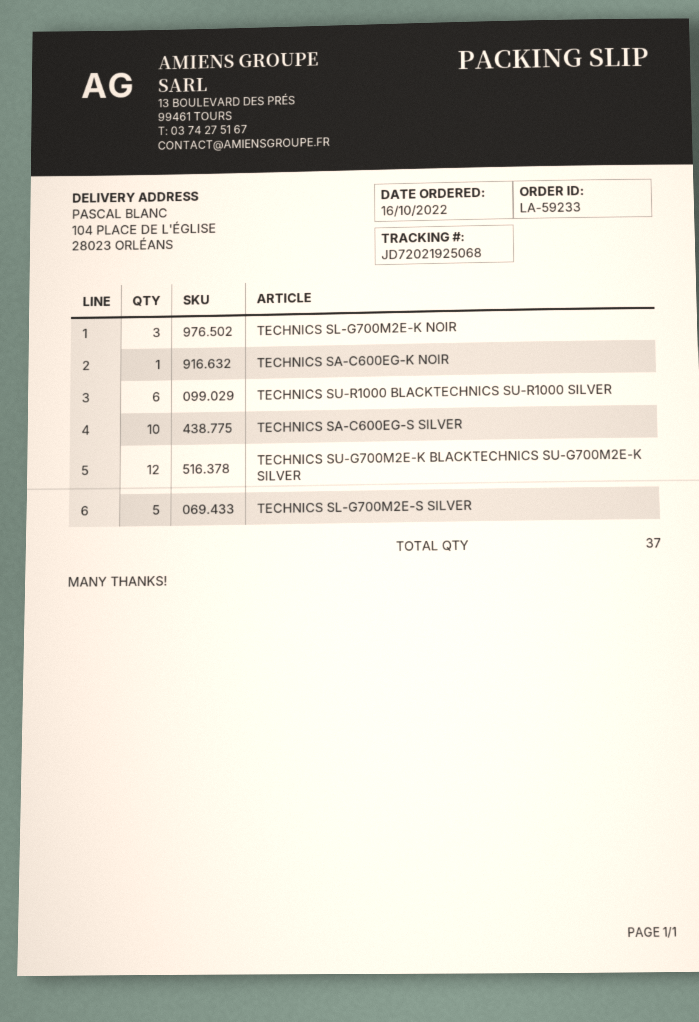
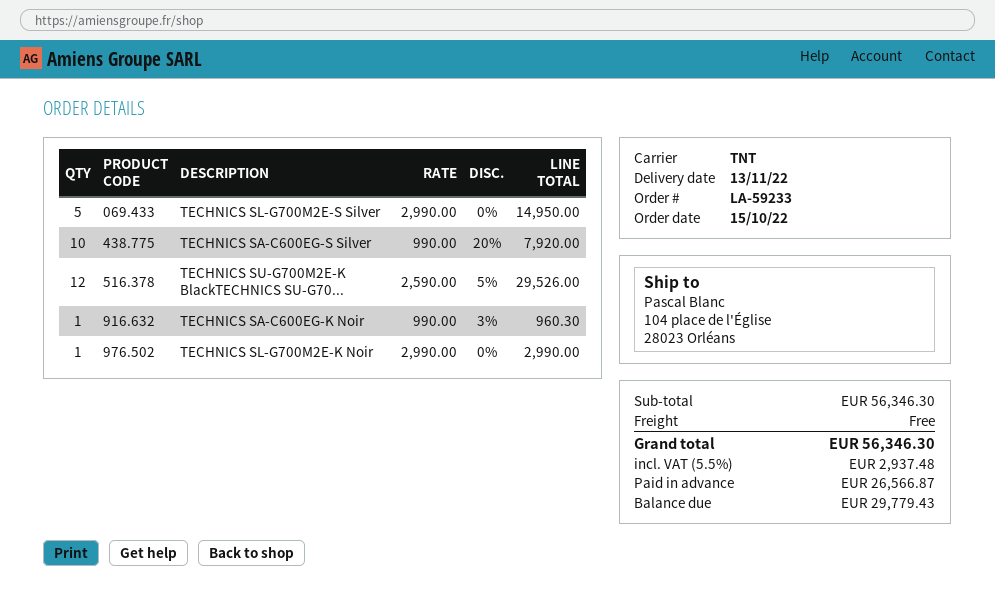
order date: 2022-10-16 -> 2022-10-15
TECHNICS SL-G700M2E-K NOIR: 3 -> 1
TECHNICS SU-R1000 BLACKTECHNICS SU-R1000 SILVER: 6 -> none

